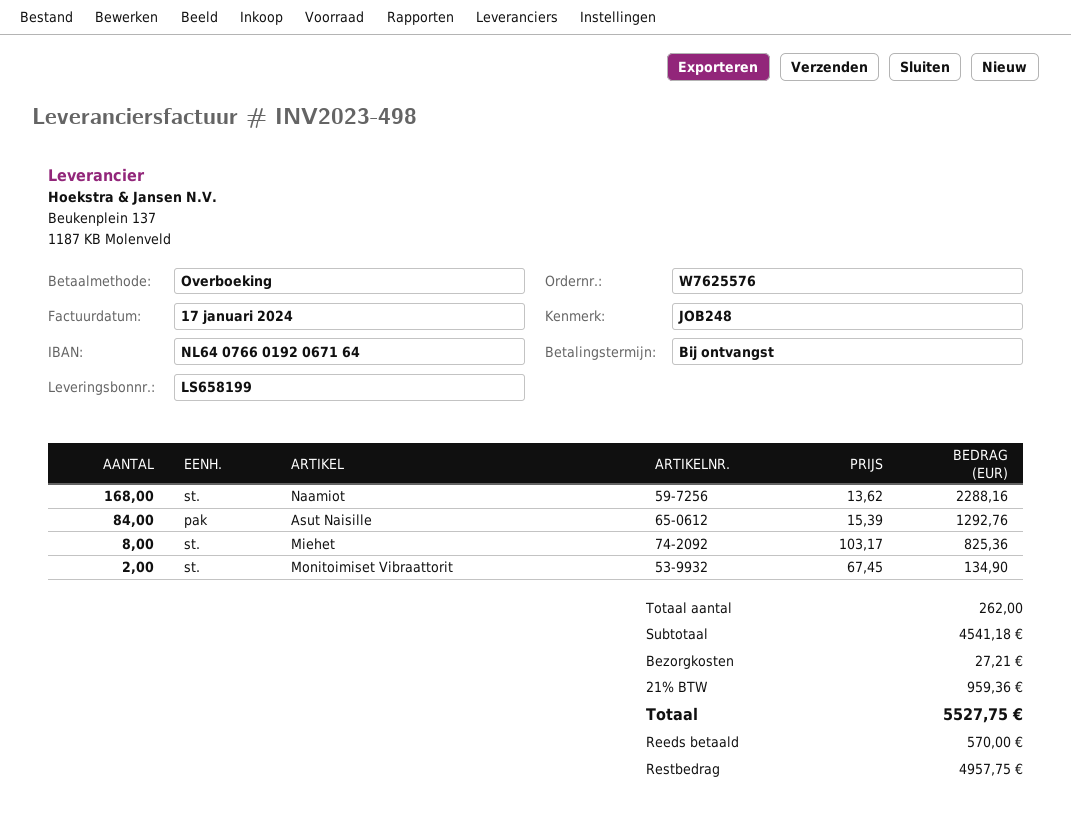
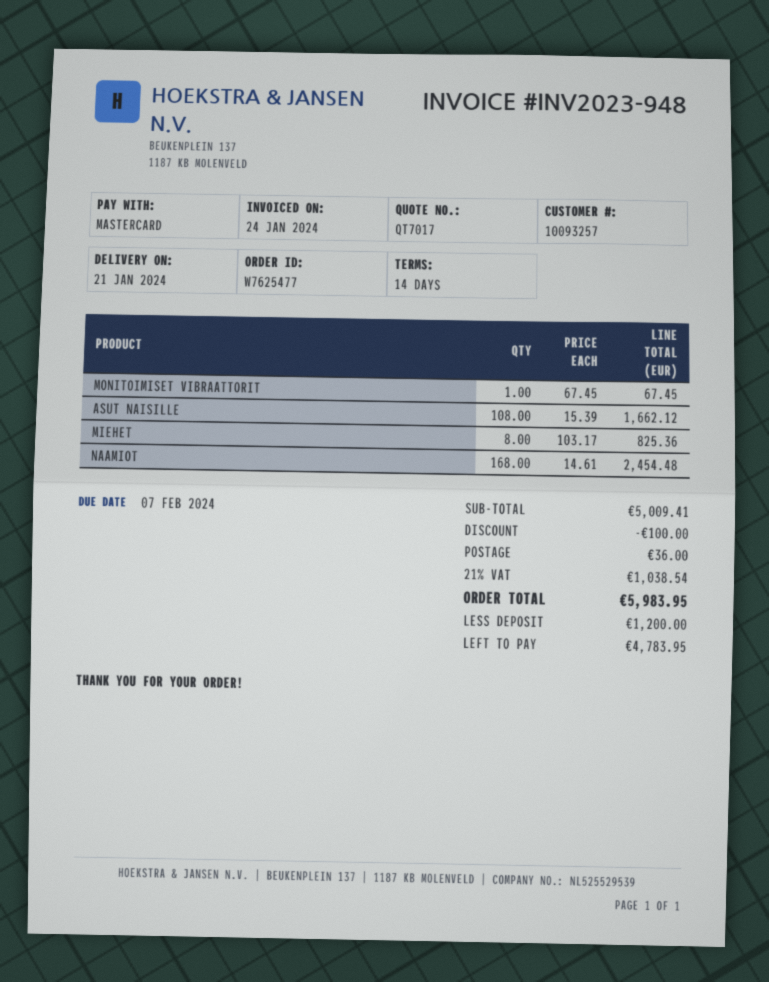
order number: W7625576 -> W7625477
invoice number: INV2023-498 -> INV2023-948
invoice date: 2024-01-17 -> 2024-01-24
payment terms: on receipt -> 14 days
payment method: bank transfer -> Mastercard
Naamiot: 168 x 13.62 = 2288.16 -> 168 x 14.61 = 2454.48
Asut Naisille: 84 x 15.39 = 1292.76 -> 108 x 15.39 = 1662.12
Monitoimiset Vibraattorit: 2 x 67.45 = 134.90 -> 1 x 67.45 = 67.45
subtotal: 4541.18 -> 5009.41
discount: none -> 100.00
shipping: 27.21 -> 36.00
tax: 21% = 959.36 -> 21% = 1038.54
total: 5527.75 -> 5983.95
deposit: 570.00 -> 1200.00
balance: 4957.75 -> 4783.95

